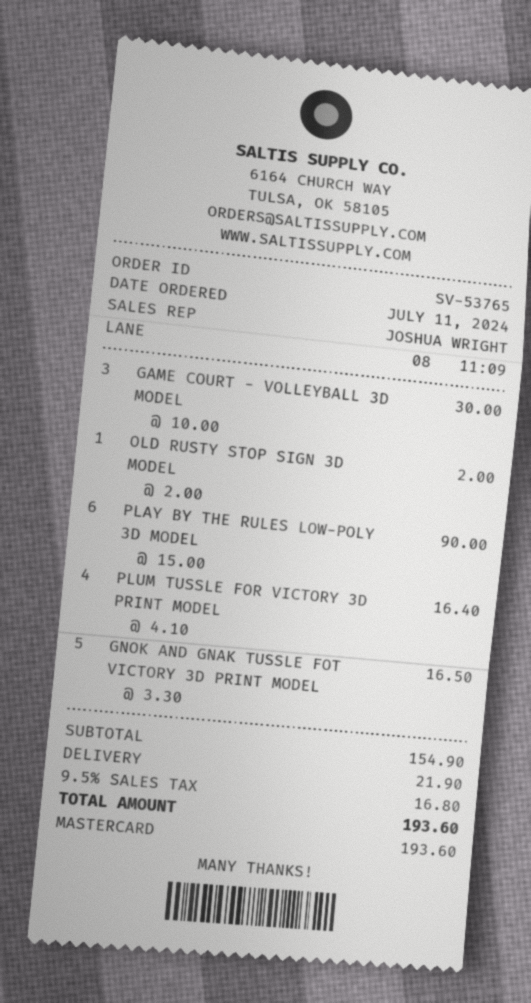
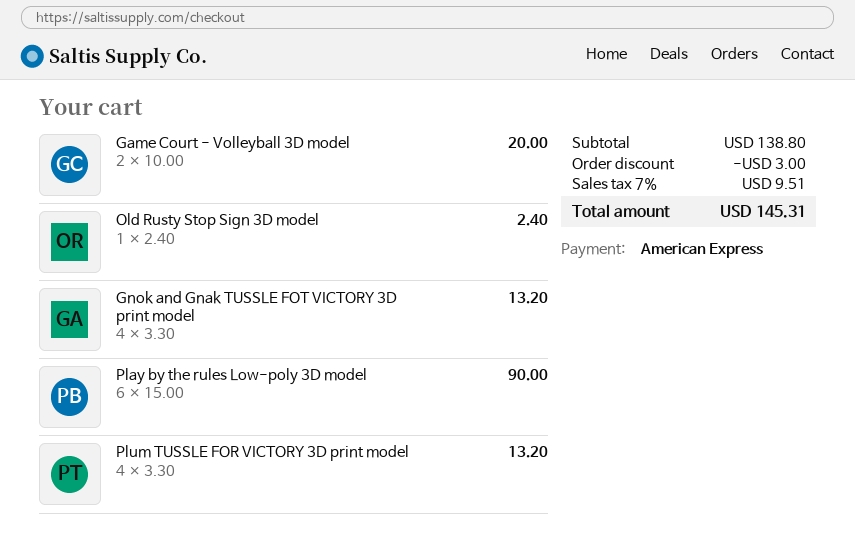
payment method: Mastercard -> American Express
GAME COURT - VOLLEYBALL 3D MODEL: 3 x 10.00 = 30.00 -> 2 x 10.00 = 20.00
OLD RUSTY STOP SIGN 3D MODEL: 1 x 2.00 = 2.00 -> 1 x 2.40 = 2.40
PLUM TUSSLE FOR VICTORY 3D PRINT MODEL: 4 x 4.10 = 16.40 -> 4 x 3.30 = 13.20
GNOK AND GNAK TUSSLE FOT VICTORY 3D PRINT MODEL: 5 x 3.30 = 16.50 -> 4 x 3.30 = 13.20
subtotal: 154.90 -> 138.80
discount: none -> 3.00
shipping: 21.90 -> none
tax: 9.5% = 16.80 -> 7% = 9.51
total: 193.60 -> 145.31

